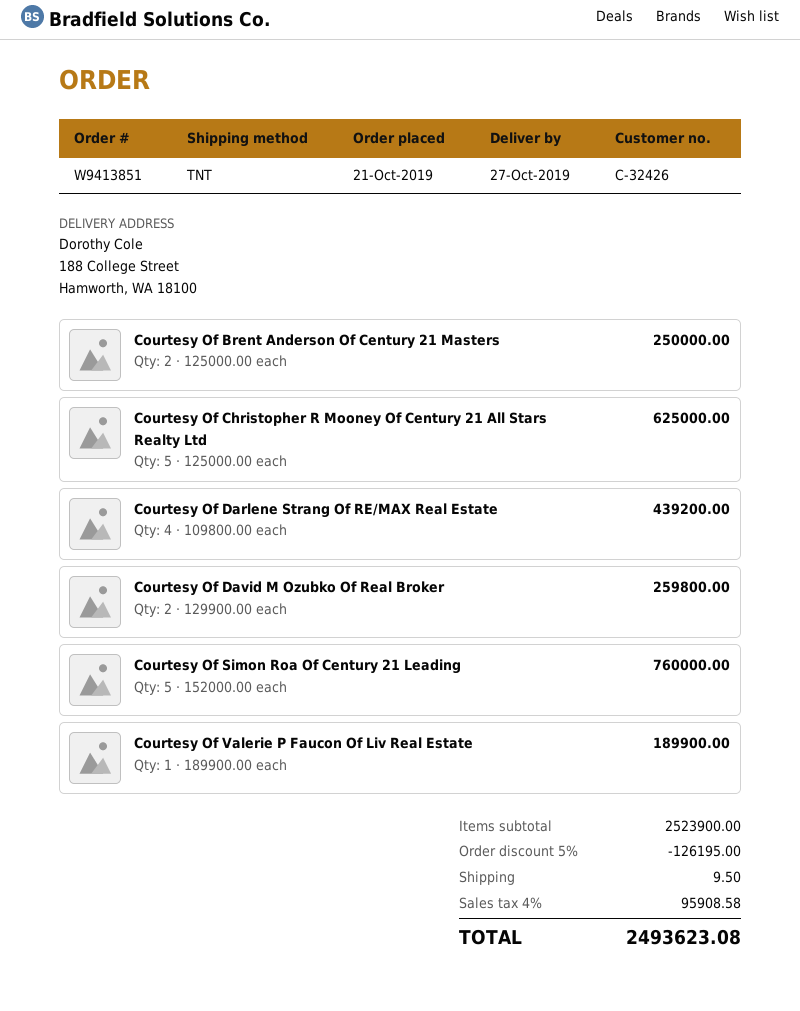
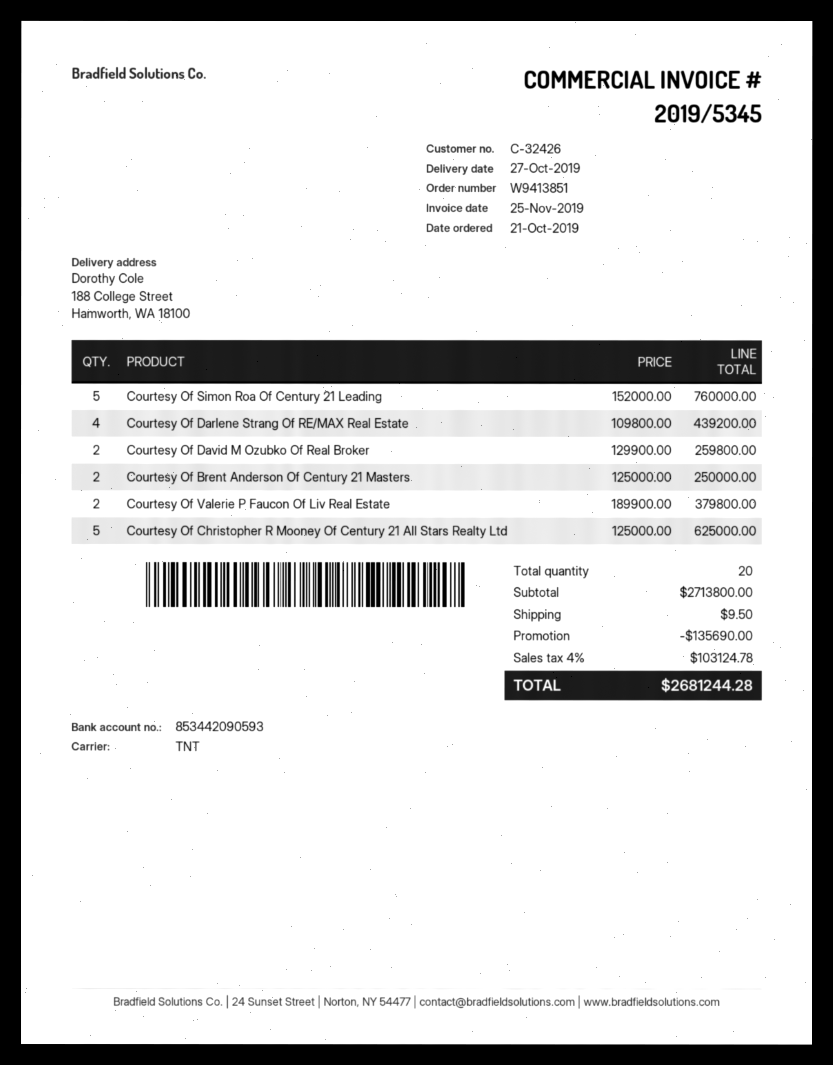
Courtesy Of Valerie P Faucon Of Liv Real Estate: 1 x 189900.00 = 189900.00 -> 2 x 189900.00 = 379800.00
subtotal: 2523900.00 -> 2713800.00
discount: 126195.00 -> 135690.00
tax: 4% = 95908.58 -> 4% = 103124.78
total: 2493623.08 -> 2681244.28

